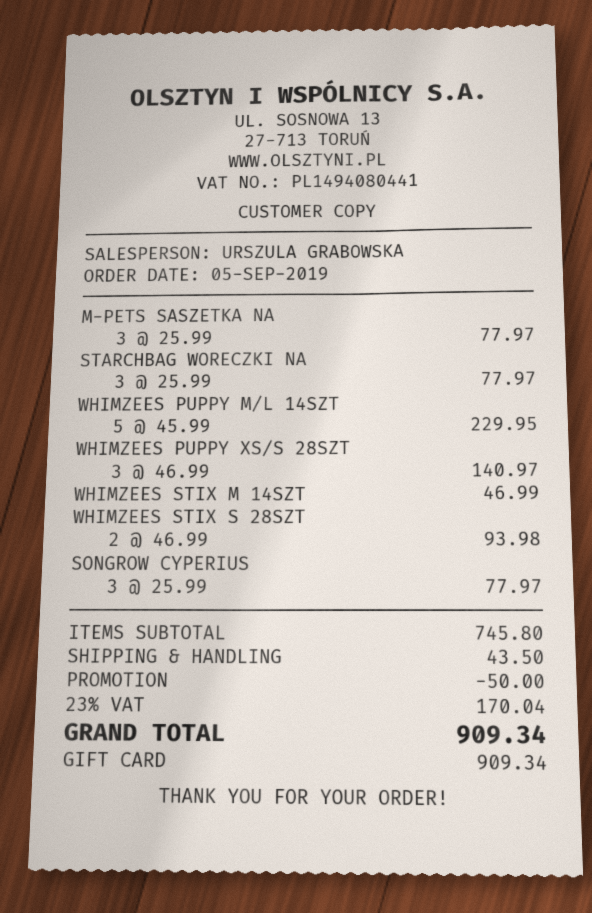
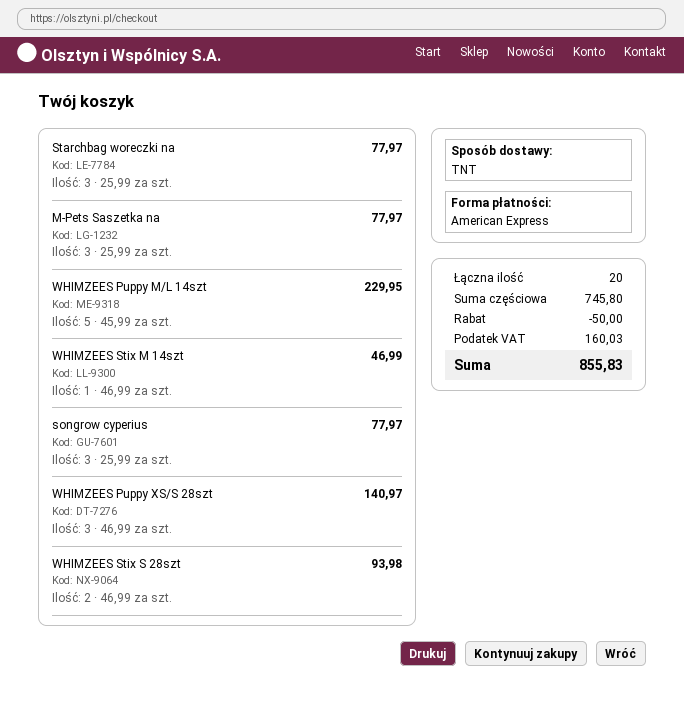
payment method: gift card -> American Express
shipping: 43.50 -> none
tax: 170.04 -> 160.03
total: 909.34 -> 855.83

